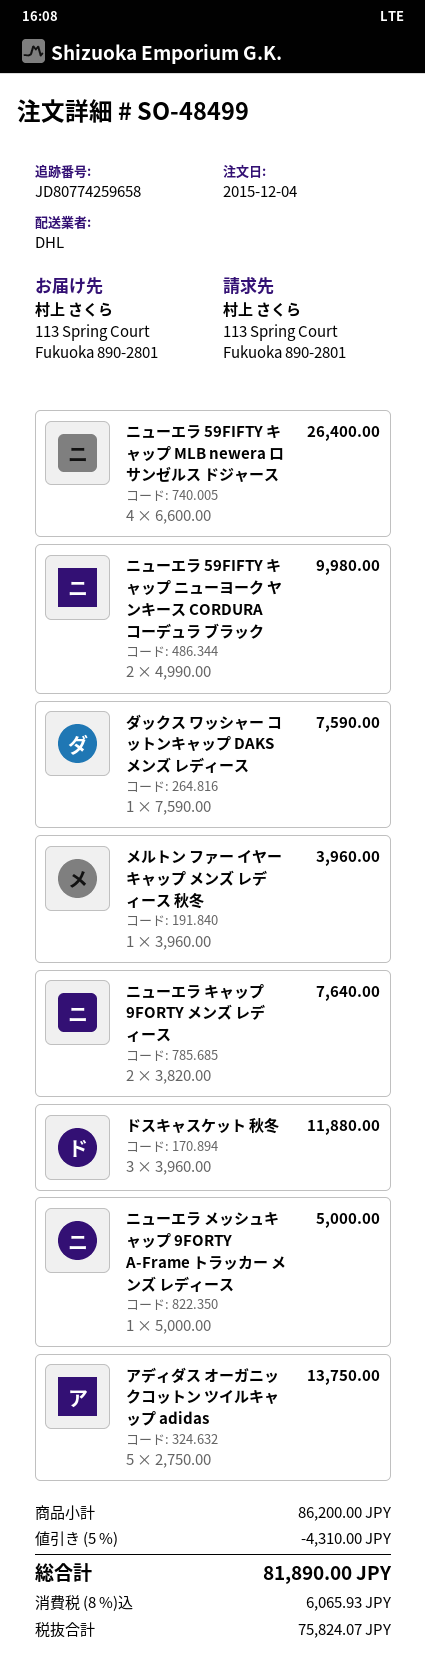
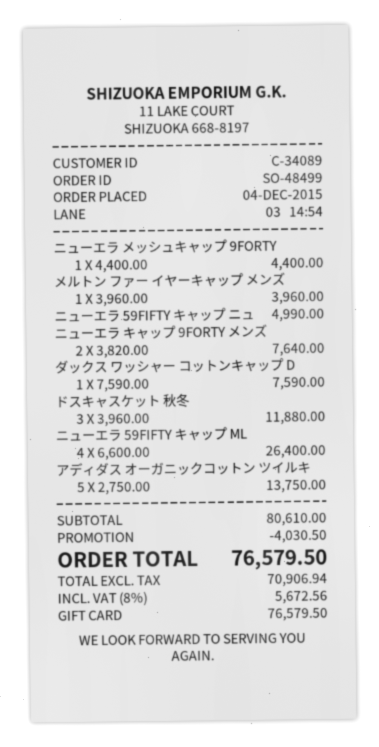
ニューエラ 59FIFTY キャップ ニューヨーク ヤンキース CORDURA コーデュラ ブラック: 2 x 4990.00 = 9980.00 -> 1 x 4990.00 = 4990.00
ニューエラ メッシュキャップ 9FORTY A-Frame トラッカー メンズ レディース: 1 x 5000.00 = 5000.00 -> 1 x 4400.00 = 4400.00
subtotal: 86200.00 -> 80610.00
discount: 4310.00 -> 4030.50
net: 75824.07 -> 70906.94
tax: 8% = 6065.93 -> 8% = 5672.56
total: 81890.00 -> 76579.50

